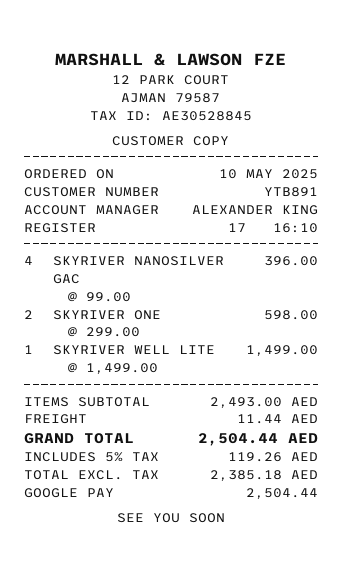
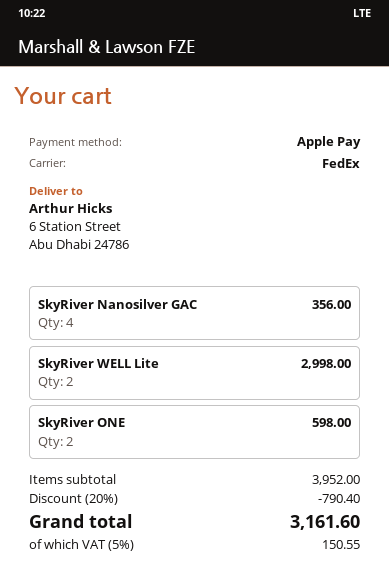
payment method: Google Pay -> Apple Pay
SKYRIVER NANOSILVER GAC: 4 for 396.00 -> 4 for 356.00
SKYRIVER WELL LITE: 1 for 1499.00 -> 2 for 2998.00
subtotal: 2493.00 -> 3952.00
discount: none -> 20% = 790.40
shipping: 11.44 -> none
tax: 5% = 119.26 -> 5% = 150.55
total: 2504.44 -> 3161.60

